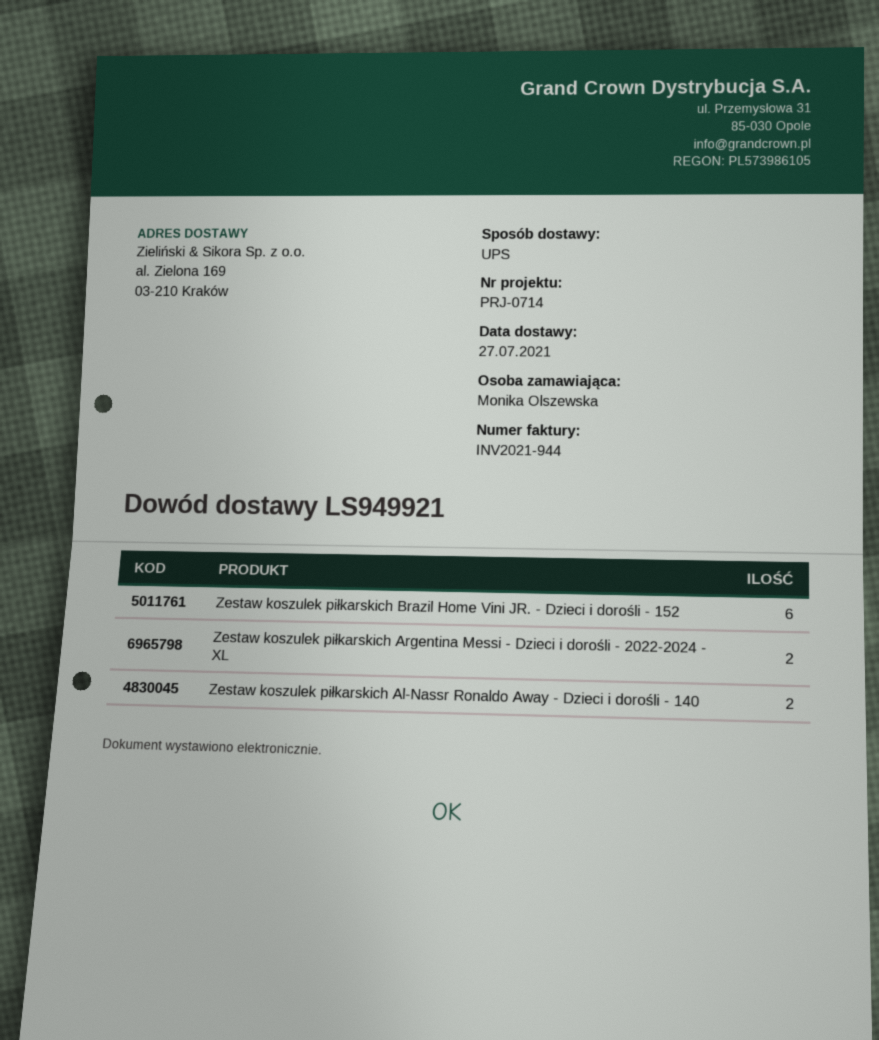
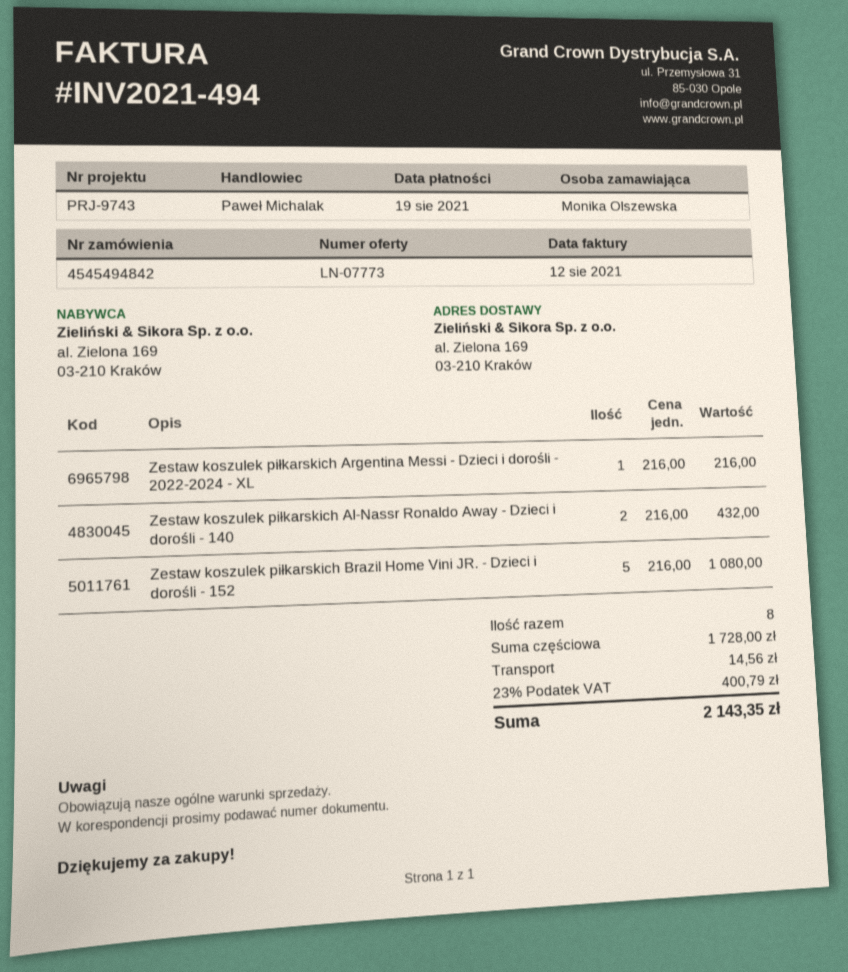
invoice number: INV2021-944 -> INV2021-494
reference: PRJ-0714 -> PRJ-9743
Zestaw koszulek piłkarskich Brazil Home Vini JR. - Dzieci i dorośli - 152: 6 -> 5
Zestaw koszulek piłkarskich Argentina Messi - Dzieci i dorośli - 2022-2024 - XL: 2 -> 1

